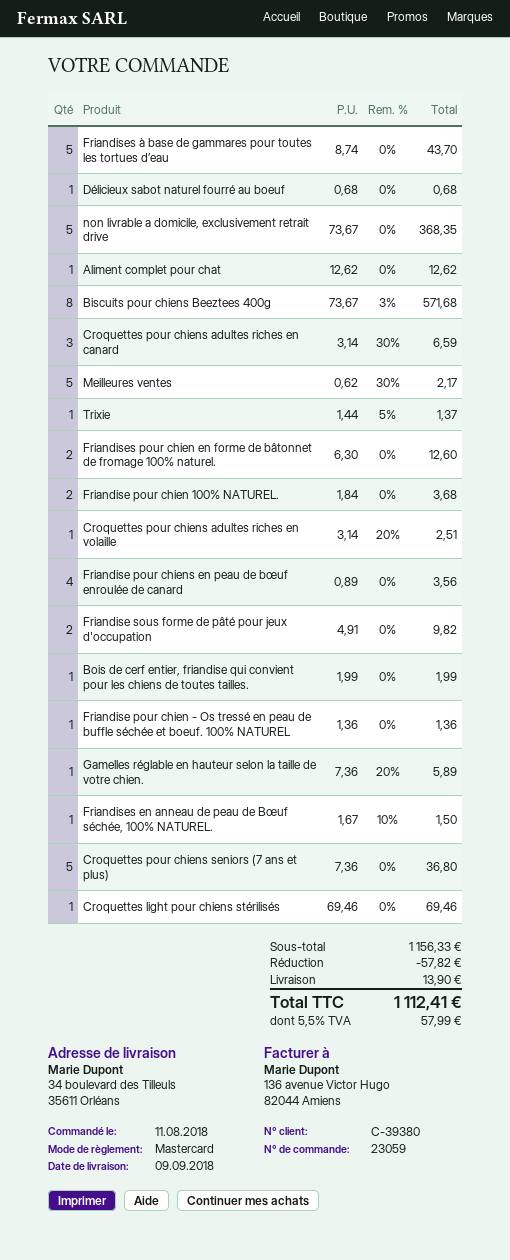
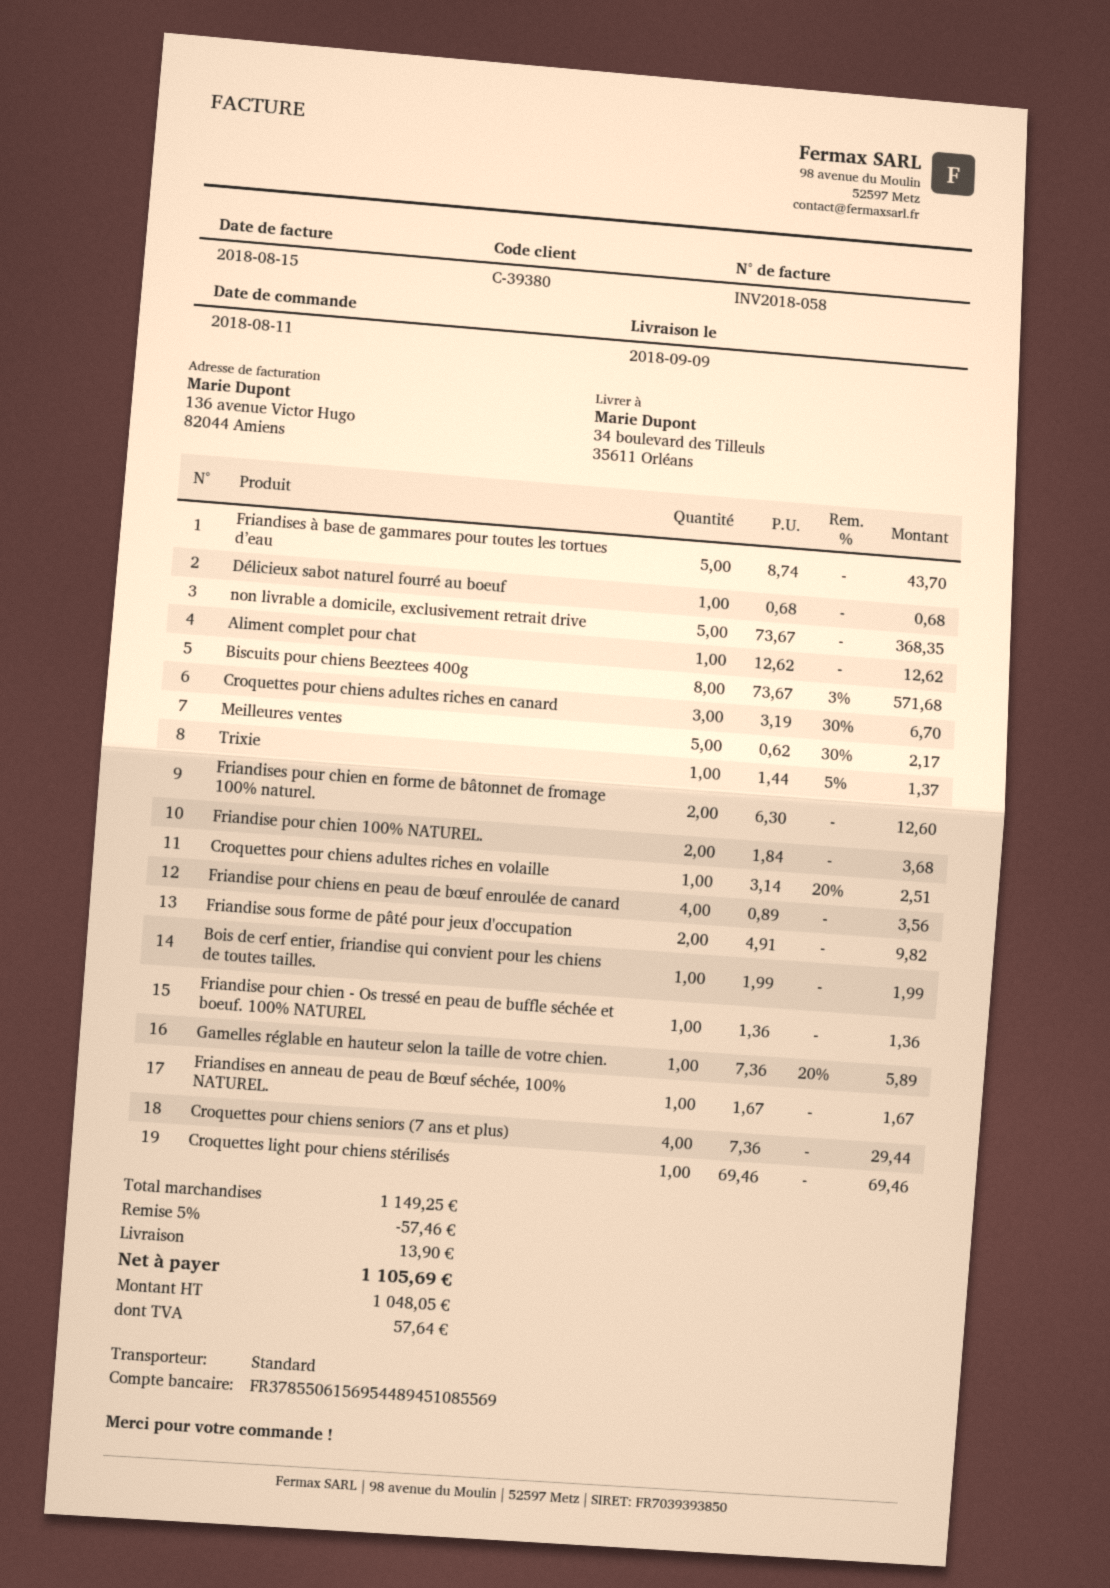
Croquettes pour chiens adultes riches en canard: 3 x 3.14 - 30% = 6.59 -> 3 x 3.19 - 30% = 6.70
Friandises en anneau de peau de Bœuf séchée, 100% NATUREL.: 1 x 1.67 - 10% = 1.50 -> 1 x 1.67 = 1.67
Croquettes pour chiens seniors (7 ans et plus): 5 x 7.36 = 36.80 -> 4 x 7.36 = 29.44
subtotal: 1156.33 -> 1149.25
discount: 57.82 -> 57.46
tax: 57.99 -> 57.64
total: 1112.41 -> 1105.69

